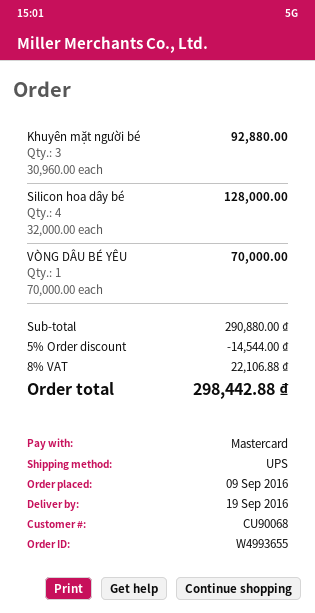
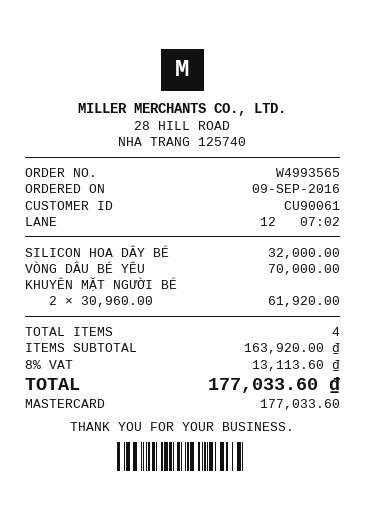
order number: W4993655 -> W4993565
customer number: CU90068 -> CU90061
Khuyên mặt người bé: 3 x 30960.00 = 92880.00 -> 2 x 30960.00 = 61920.00
Silicon hoa dây bé: 4 x 32000.00 = 128000.00 -> 1 x 32000.00 = 32000.00
subtotal: 290880.00 -> 163920.00
discount: 5% = 14544.00 -> none
tax: 8% = 22106.88 -> 8% = 13113.60
total: 298442.88 -> 177033.60

